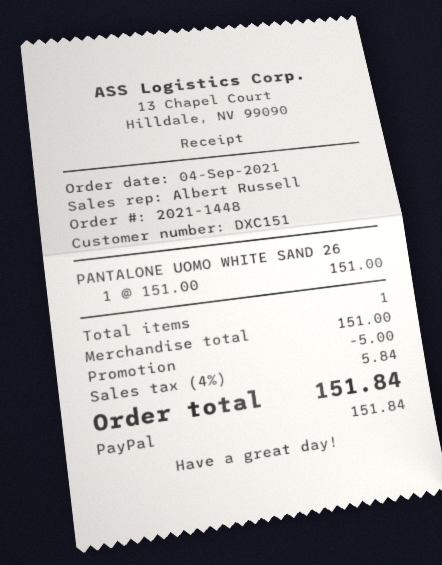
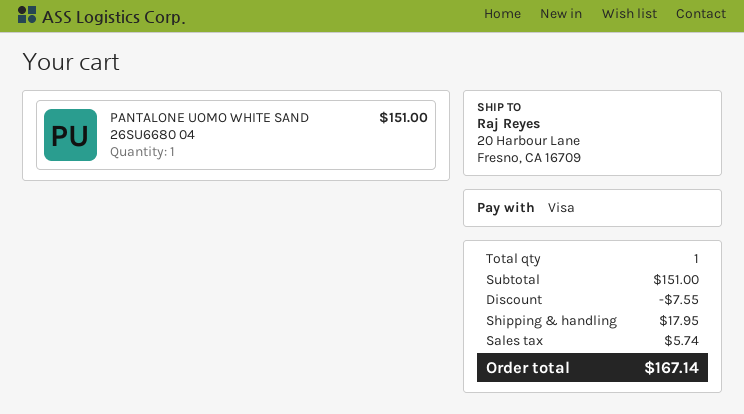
payment method: PayPal -> Visa
discount: 5.00 -> 7.55
shipping: none -> 17.95
tax: 5.84 -> 5.74
total: 151.84 -> 167.14

